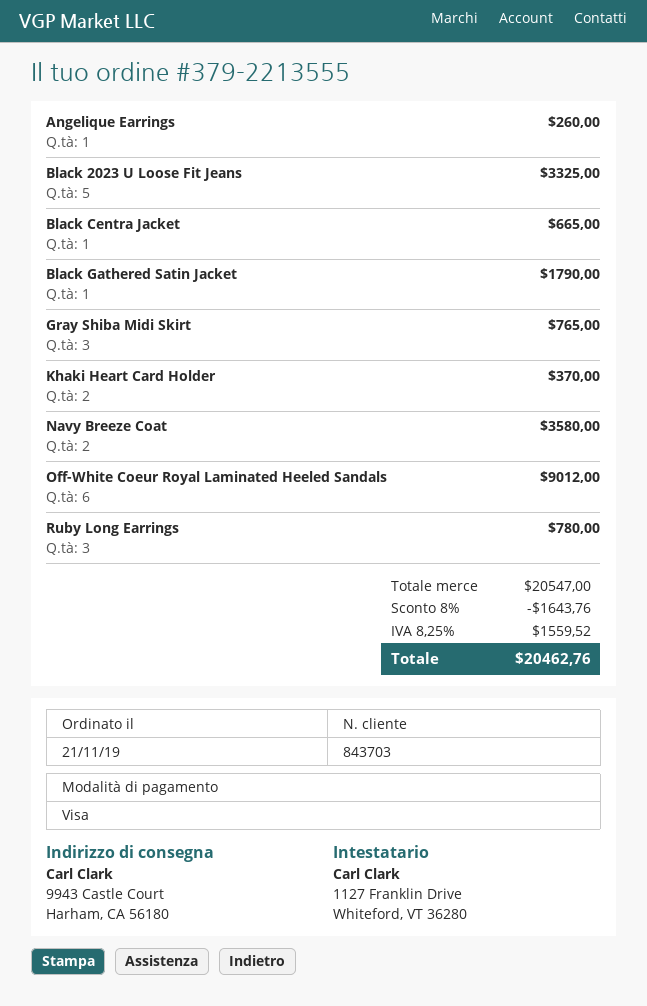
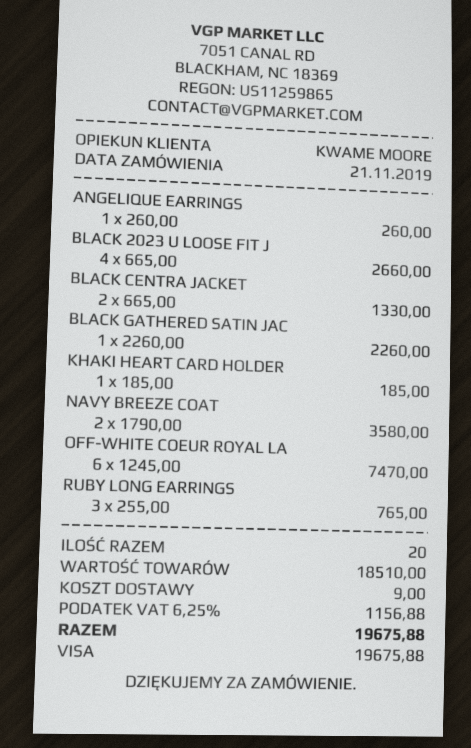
Black 2023 U Loose Fit Jeans: 5 for 3325.00 -> 4 for 2660.00
Black Centra Jacket: 1 for 665.00 -> 2 for 1330.00
Black Gathered Satin Jacket: 1 for 1790.00 -> 1 for 2260.00
Gray Shiba Midi Skirt: 3 for 765.00 -> none
Khaki Heart Card Holder: 2 for 370.00 -> 1 for 185.00
Off-White Coeur Royal Laminated Heeled Sandals: 6 for 9012.00 -> 6 for 7470.00
Ruby Long Earrings: 3 for 780.00 -> 3 for 765.00
subtotal: 20547.00 -> 18510.00
discount: 8% = 1643.76 -> none
shipping: none -> 9.00
tax: 8.25% = 1559.52 -> 6.25% = 1156.88
total: 20462.76 -> 19675.88

